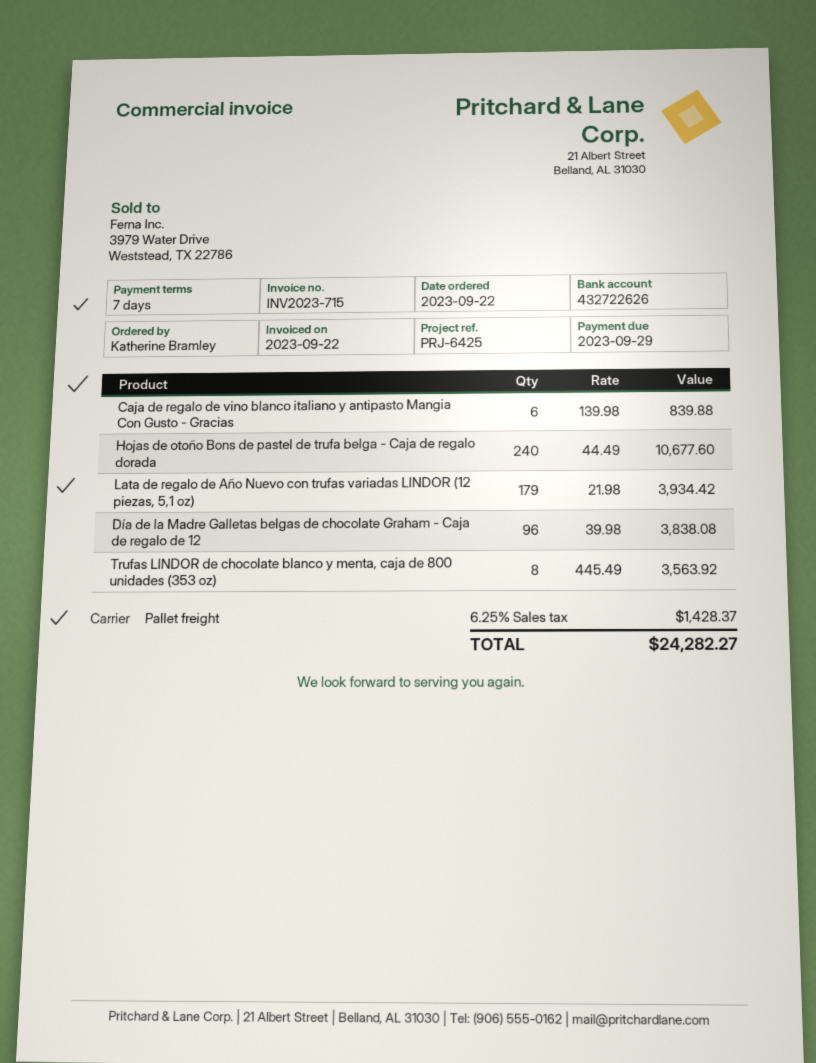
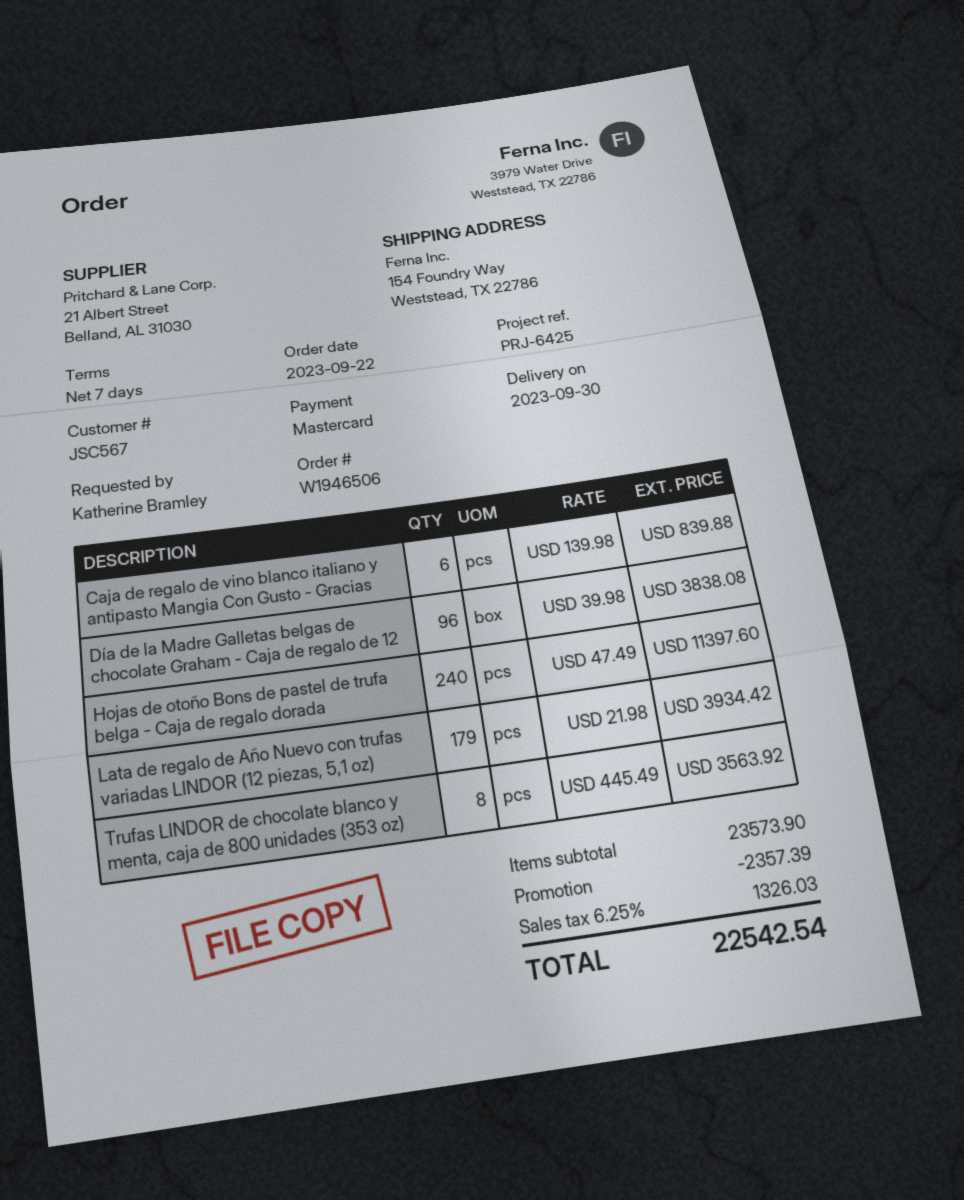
Hojas de otoño Bons de pastel de trufa belga - Caja de regalo dorada: 240 x 44.49 = 10677.60 -> 240 x 47.49 = 11397.60
discount: none -> 2357.39
tax: 6.25% = 1428.37 -> 6.25% = 1326.03
total: 24282.27 -> 22542.54

